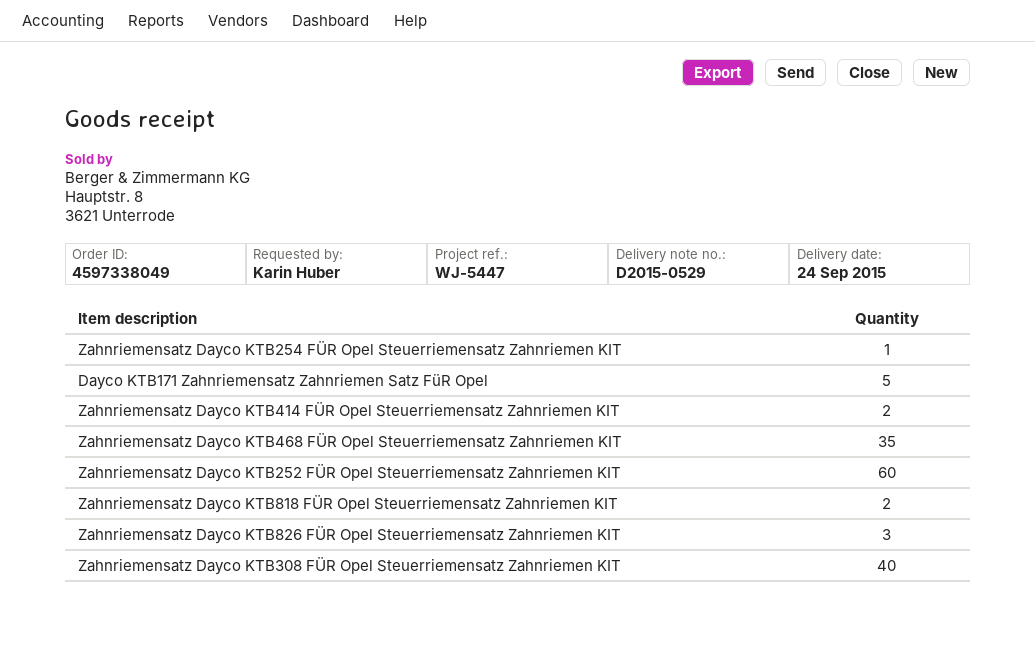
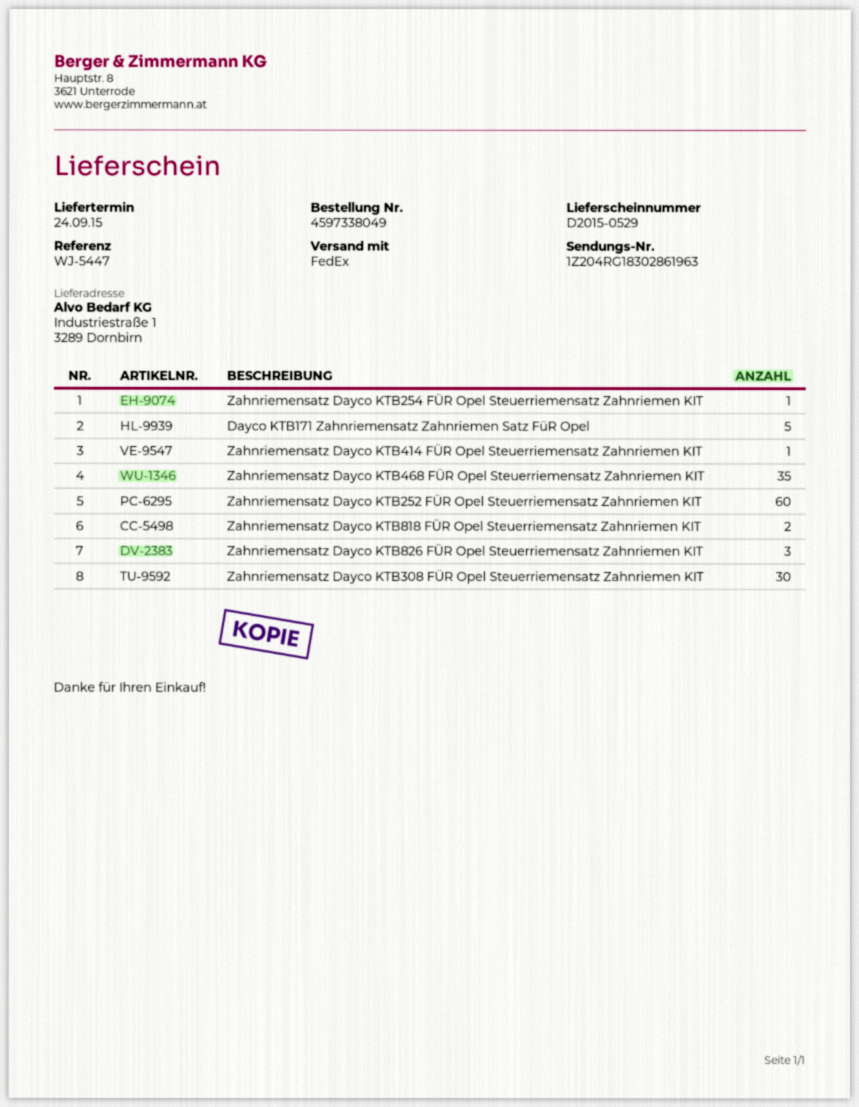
Zahnriemensatz Dayco KTB414 FÜR Opel Steuerriemensatz Zahnriemen KIT: 2 -> 1
Zahnriemensatz Dayco KTB308 FÜR Opel Steuerriemensatz Zahnriemen KIT: 40 -> 30

